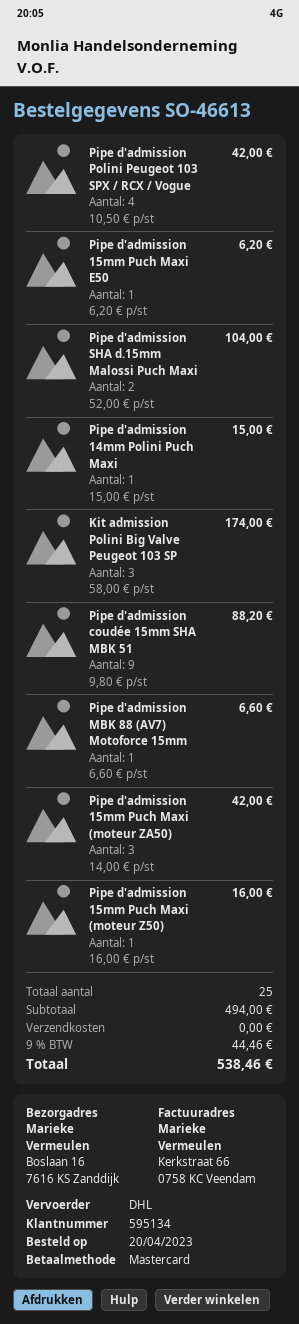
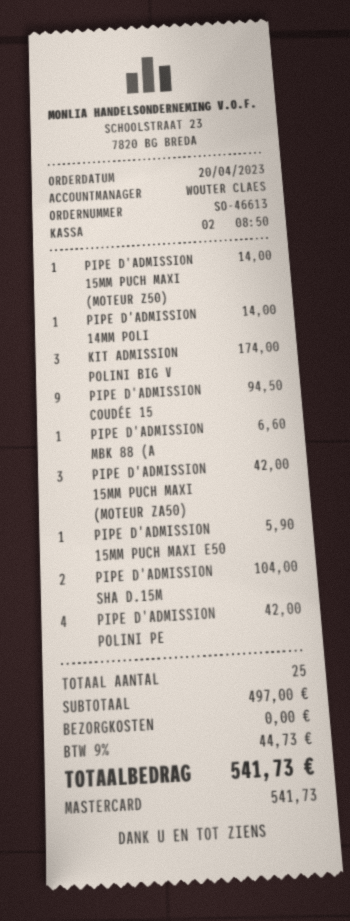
Pipe d'admission 15mm Puch Maxi E50: 1 for 6.20 -> 1 for 5.90
Pipe d'admission 14mm Polini Puch Maxi: 1 for 15.00 -> 1 for 14.00
Pipe d'admission coudée 15mm SHA MBK 51: 9 for 88.20 -> 9 for 94.50
Pipe d'admission 15mm Puch Maxi (moteur Z50): 1 for 16.00 -> 1 for 14.00
subtotal: 494.00 -> 497.00
tax: 9% = 44.46 -> 9% = 44.73
total: 538.46 -> 541.73

